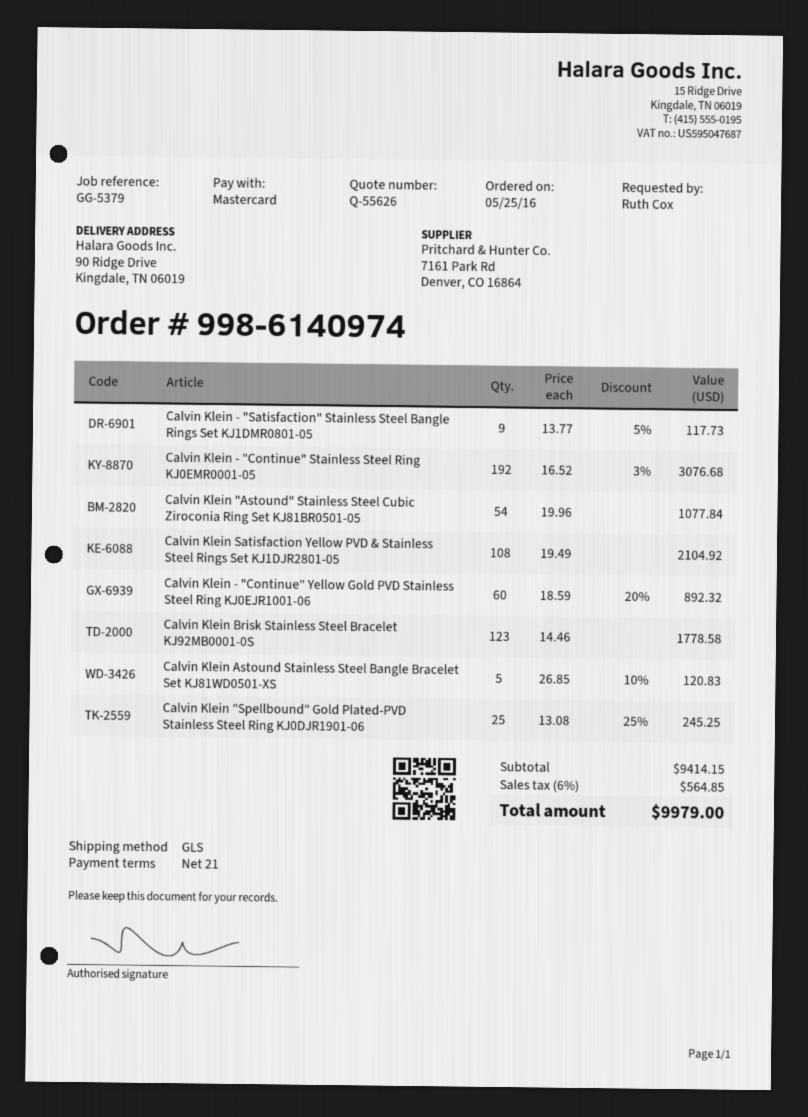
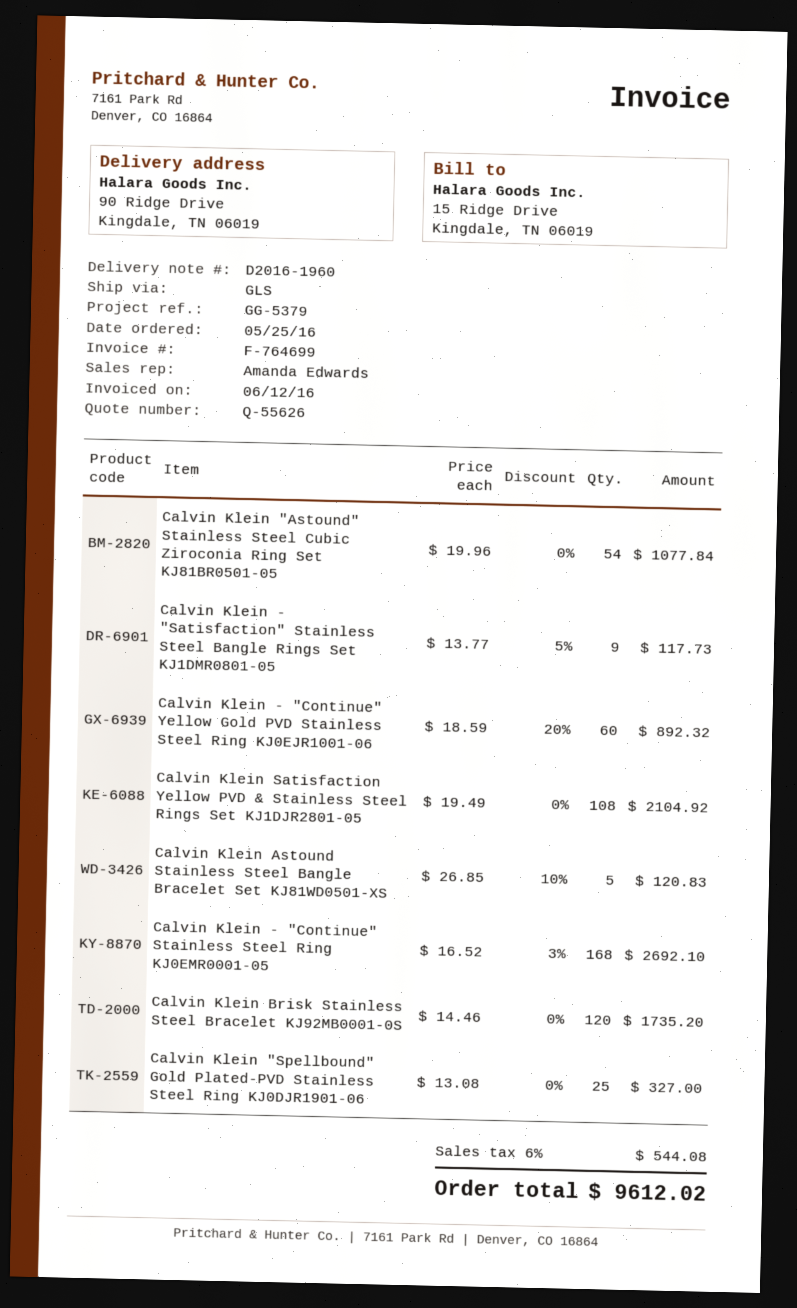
Calvin Klein - "Continue" Stainless Steel Ring KJ0EMR0001-05: 192 x 16.52 - 3% = 3076.68 -> 168 x 16.52 - 3% = 2692.10
Calvin Klein Brisk Stainless Steel Bracelet KJ92MB0001-0S: 123 x 14.46 = 1778.58 -> 120 x 14.46 = 1735.20
Calvin Klein "Spellbound" Gold Plated-PVD Stainless Steel Ring KJ0DJR1901-06: 25 x 13.08 - 25% = 245.25 -> 25 x 13.08 = 327.00
tax: 6% = 564.85 -> 6% = 544.08
total: 9979.00 -> 9612.02

